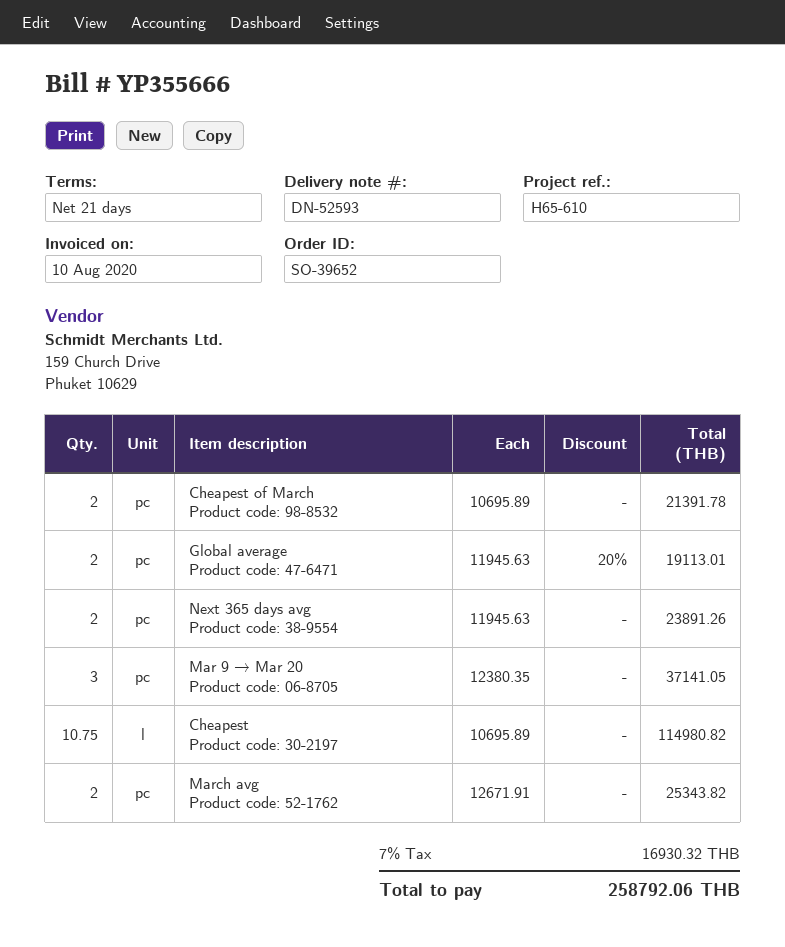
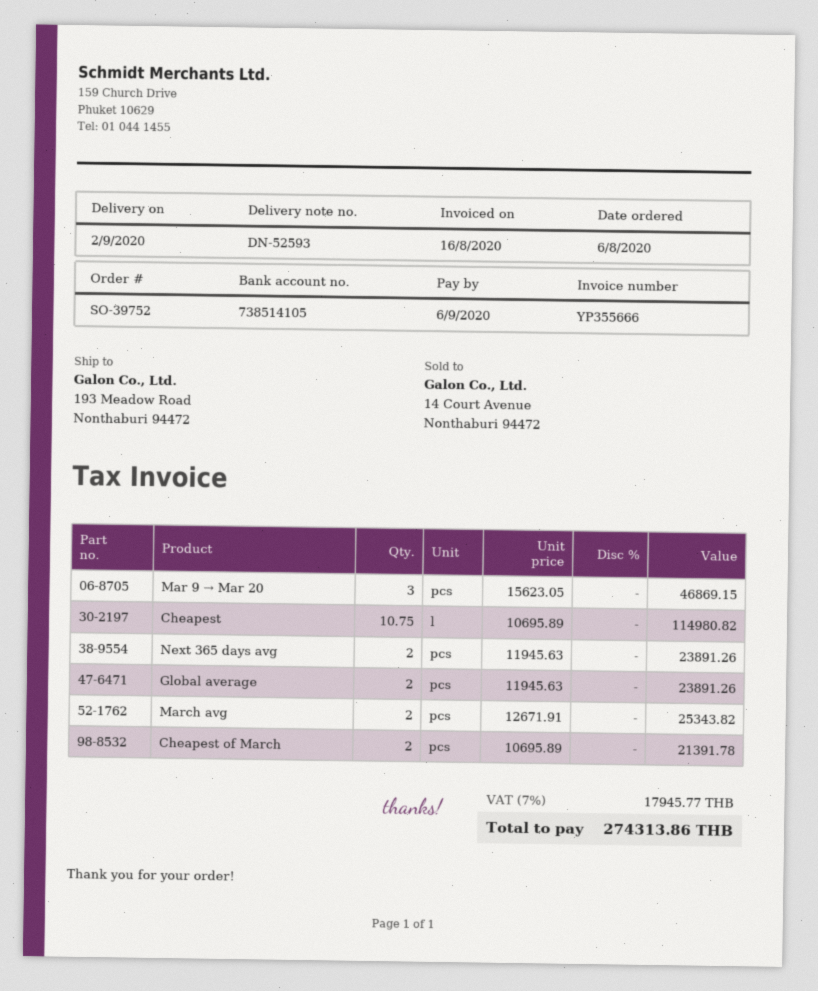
order number: SO-39652 -> SO-39752
invoice date: 2020-08-10 -> 2020-08-16
Global average: 2 x 11945.63 - 20% = 19113.01 -> 2 x 11945.63 = 23891.26
Mar 9 → Mar 20: 3 x 12380.35 = 37141.05 -> 3 x 15623.05 = 46869.15
tax: 7% = 16930.32 -> 7% = 17945.77
total: 258792.06 -> 274313.86

